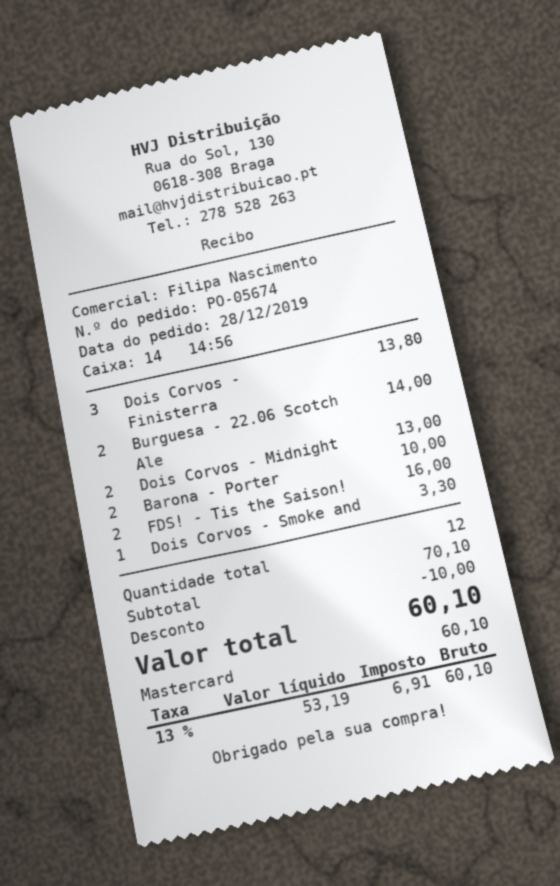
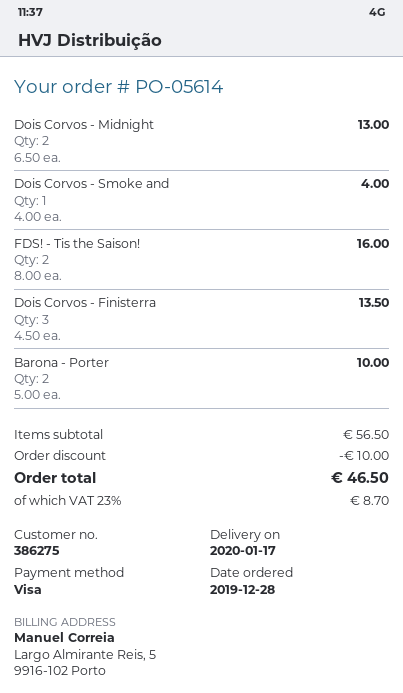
order number: PO-05674 -> PO-05614
payment method: Mastercard -> Visa
Dois Corvos - Finisterra: 3 for 13.80 -> 3 for 13.50
Burguesa - 22.06 Scotch Ale: 2 for 14.00 -> none
Dois Corvos - Smoke and: 1 for 3.30 -> 1 for 4.00
subtotal: 70.10 -> 56.50
tax: 13% = 6.91 -> 23% = 8.70
total: 60.10 -> 46.50

